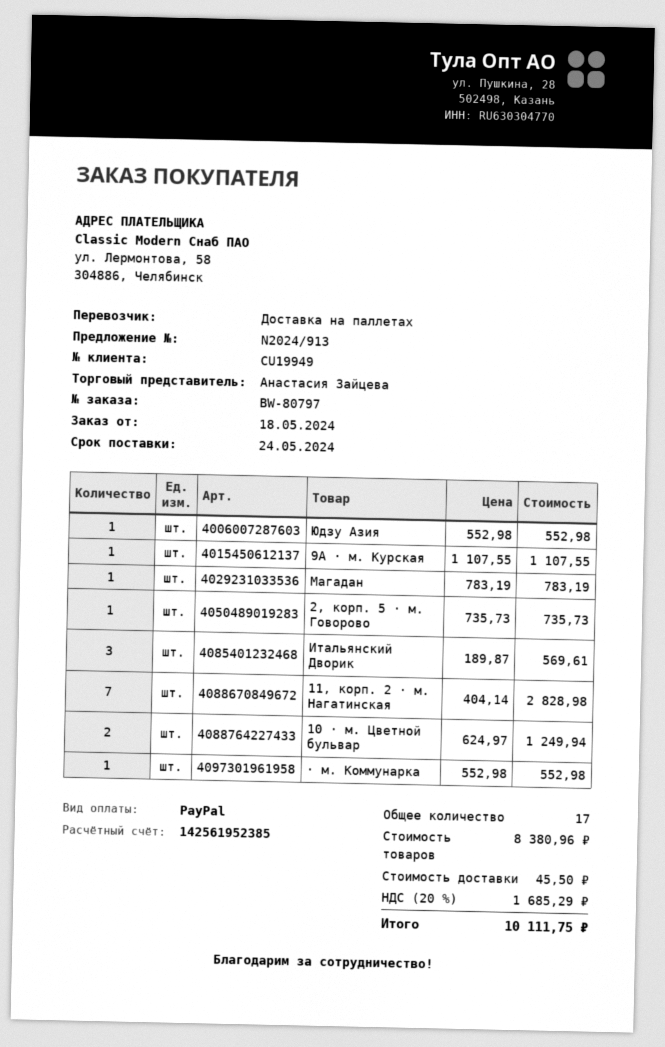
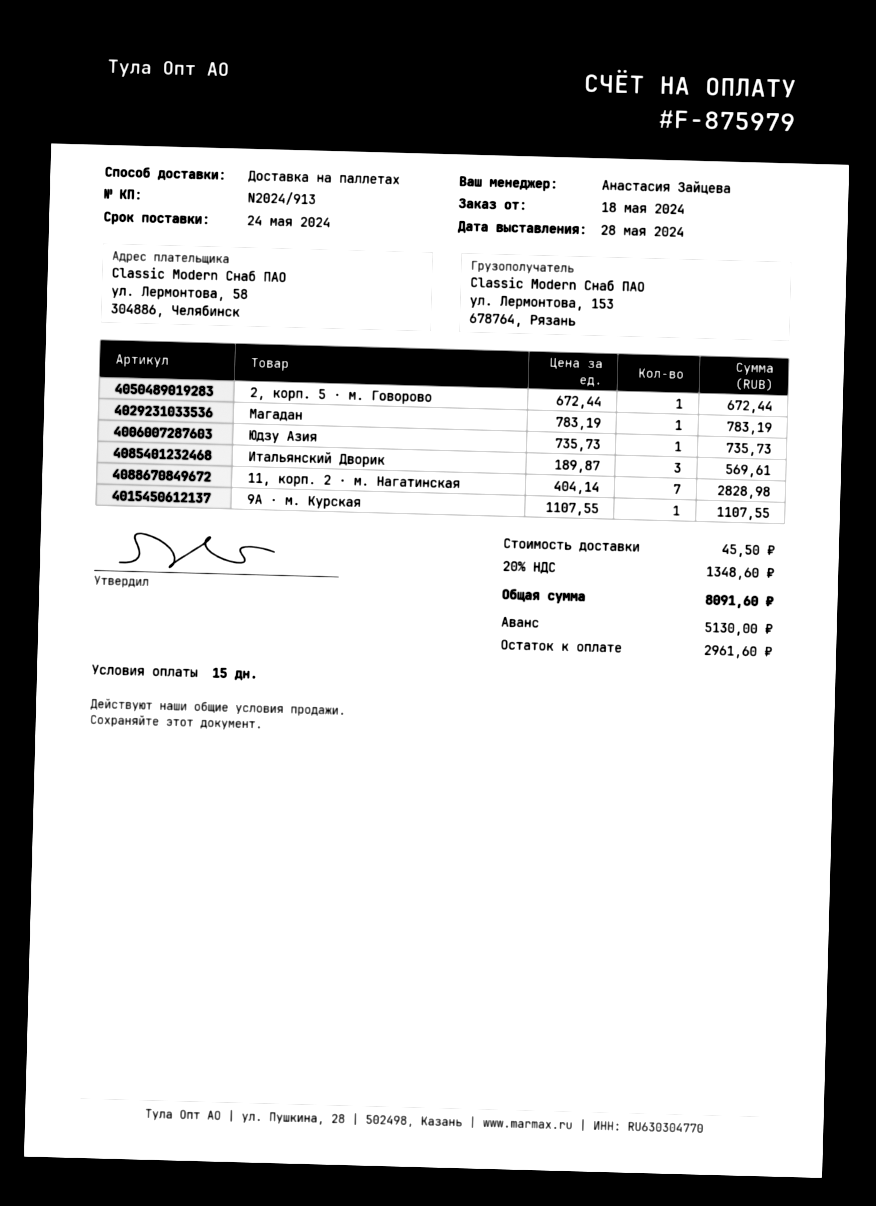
Юдзу Азия: 1 x 552.98 = 552.98 -> 1 x 735.73 = 735.73
2, корп. 5 · м. Говорово: 1 x 735.73 = 735.73 -> 1 x 672.44 = 672.44
10 · м. Цветной бульвар: 2 x 624.97 = 1249.94 -> none
· м. Коммунарка: 1 x 552.98 = 552.98 -> none
tax: 20% = 1685.29 -> 20% = 1348.60
total: 10111.75 -> 8091.60

